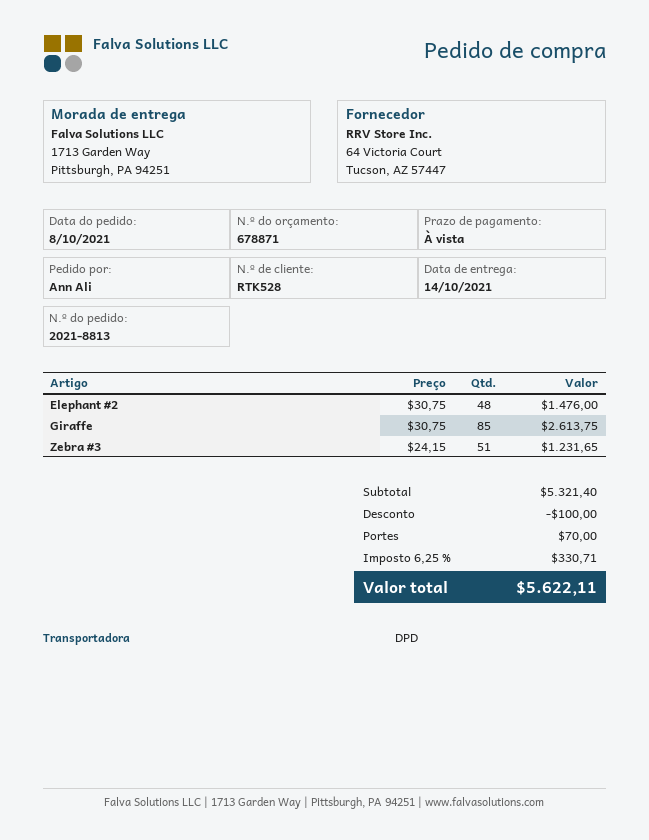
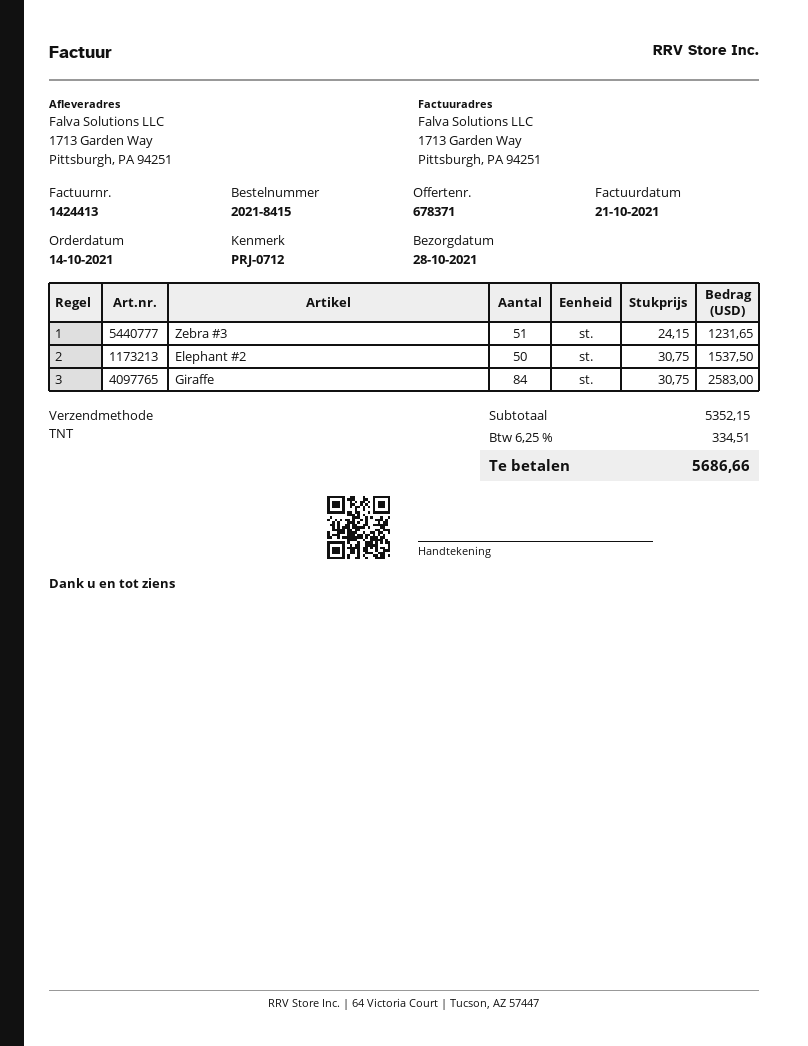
quote number: 678871 -> 678371
order number: 2021-8813 -> 2021-8415
order date: 2021-10-08 -> 2021-10-14
delivery date: 2021-10-14 -> 2021-10-28
shipping method: DPD -> TNT
Elephant #2: 48 x 30.75 = 1476.00 -> 50 x 30.75 = 1537.50
Giraffe: 85 x 30.75 = 2613.75 -> 84 x 30.75 = 2583.00
subtotal: 5321.40 -> 5352.15
discount: 100.00 -> none
shipping: 70.00 -> none
tax: 6.25% = 330.71 -> 6.25% = 334.51
total: 5622.11 -> 5686.66

